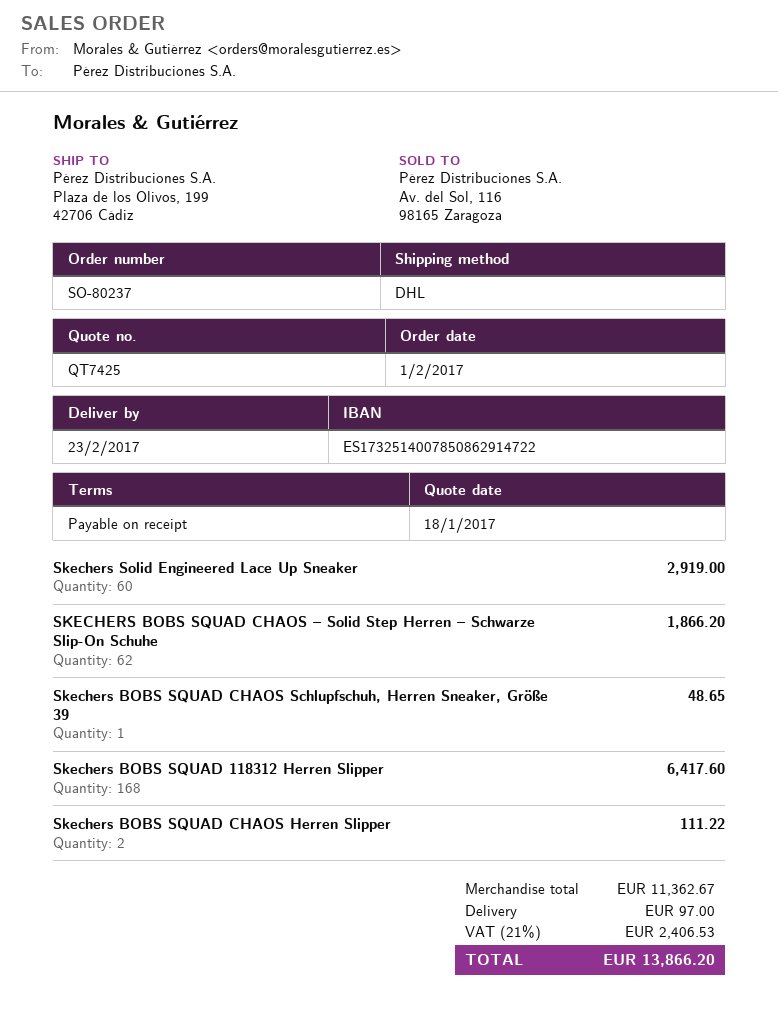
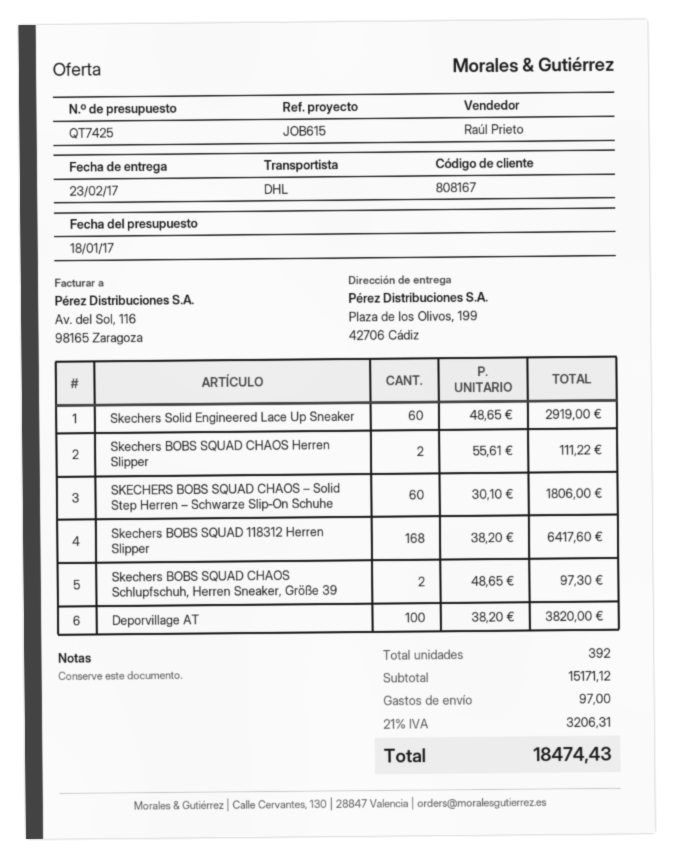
SKECHERS BOBS SQUAD CHAOS – Solid Step Herren – Schwarze Slip‑On Schuhe: 62 for 1866.20 -> 60 for 1806.00
Skechers BOBS SQUAD CHAOS Schlupfschuh, Herren Sneaker, Größe 39: 1 for 48.65 -> 2 for 97.30
Deporvillage AT: none -> 100 for 3820.00
subtotal: 11362.67 -> 15171.12
tax: 21% = 2406.53 -> 21% = 3206.31
total: 13866.20 -> 18474.43

